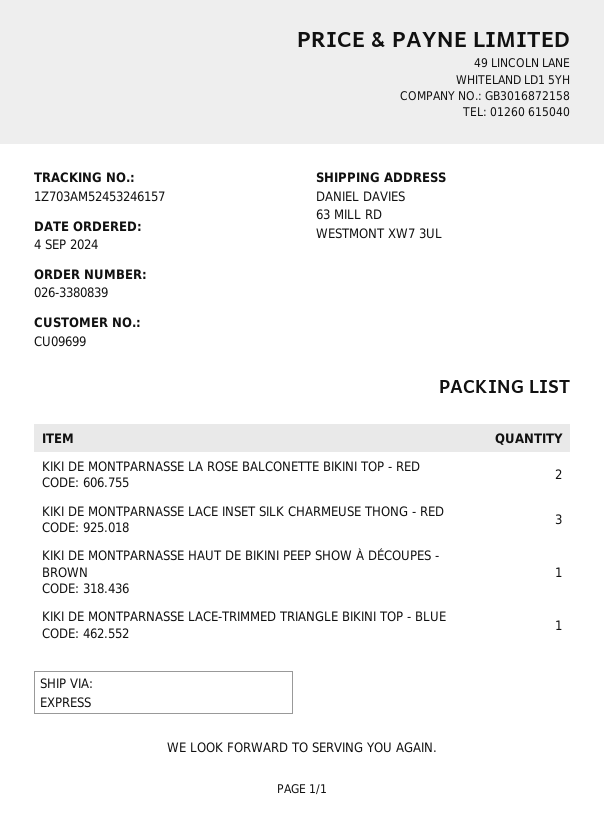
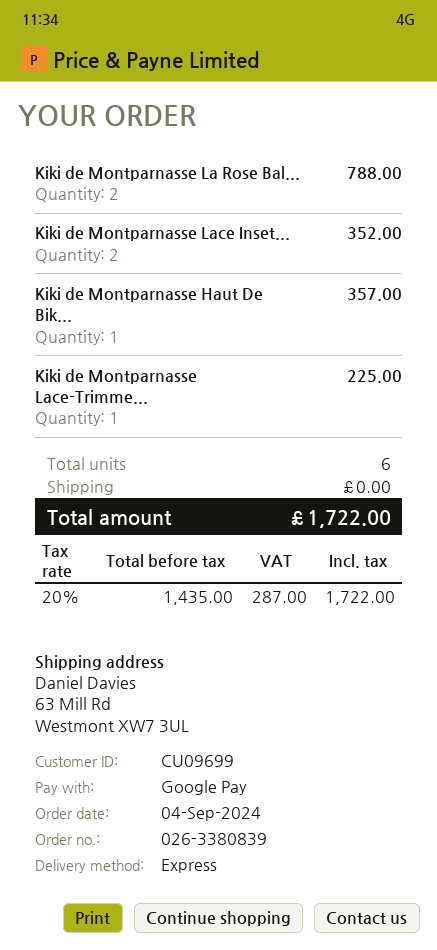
KIKI DE MONTPARNASSE LACE INSET SILK CHARMEUSE THONG - RED: 3 -> 2

